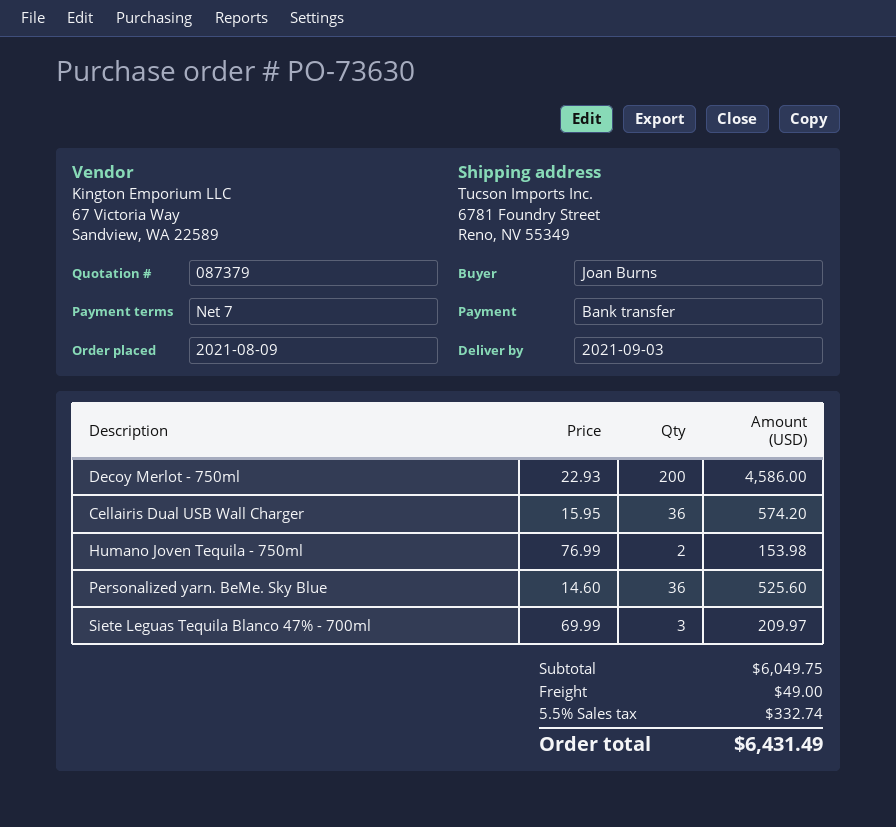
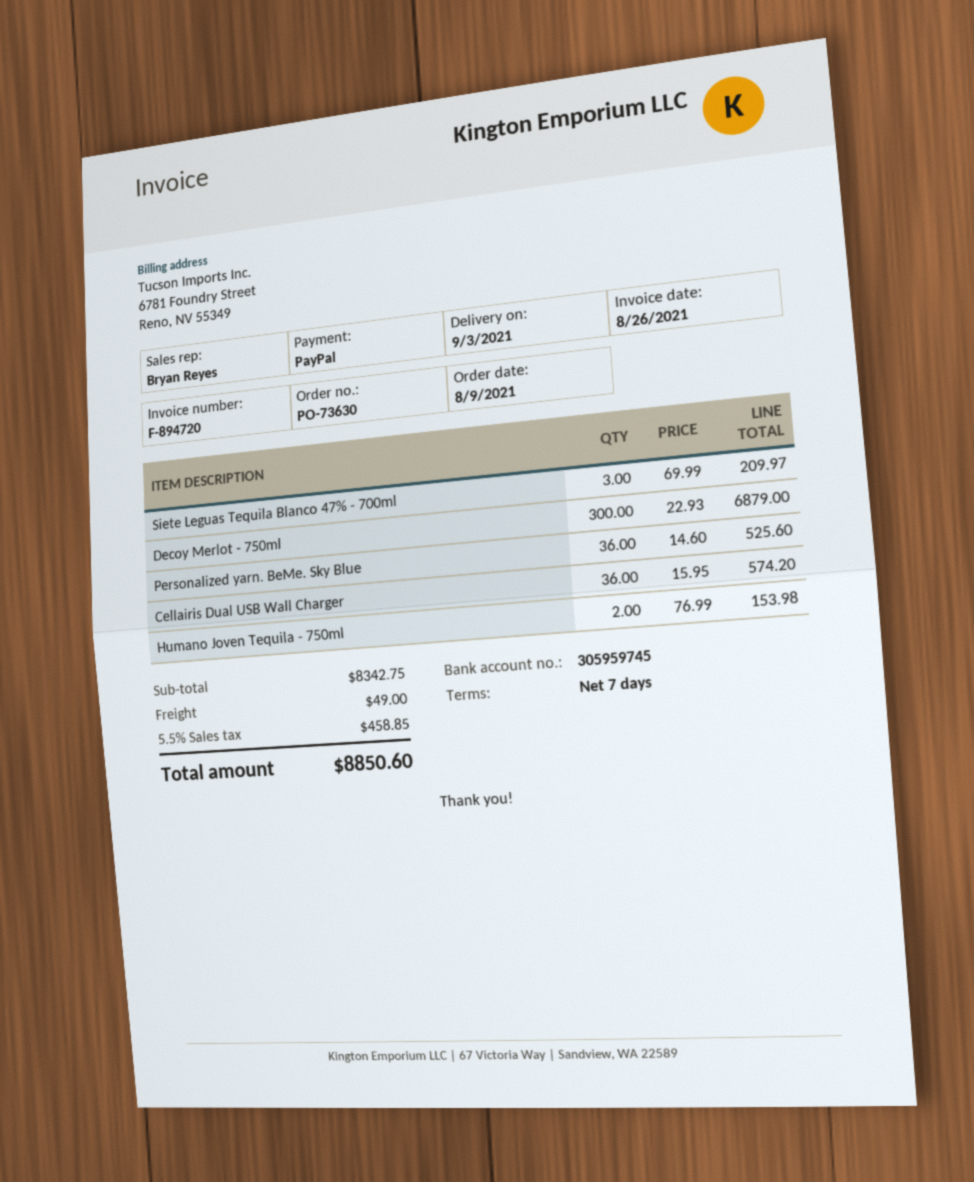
payment method: bank transfer -> PayPal
Decoy Merlot - 750ml: 200 x 22.93 = 4586.00 -> 300 x 22.93 = 6879.00
subtotal: 6049.75 -> 8342.75
tax: 5.5% = 332.74 -> 5.5% = 458.85
total: 6431.49 -> 8850.60

